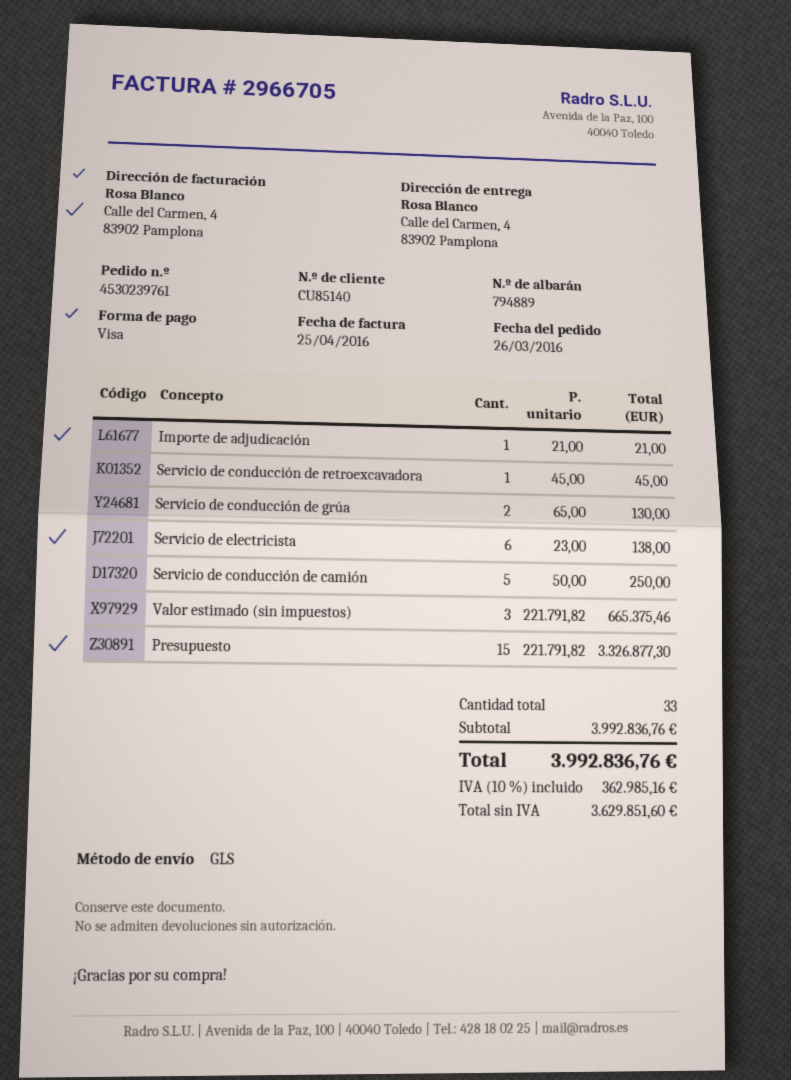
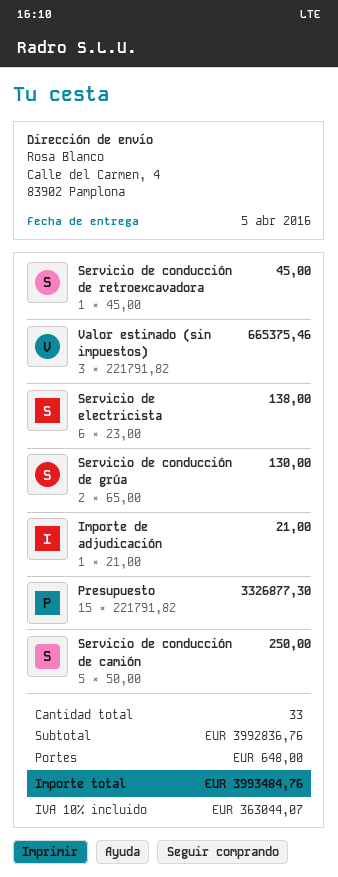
shipping: none -> 648.00
tax: 10% = 362985.16 -> 10% = 363044.07
total: 3992836.76 -> 3993484.76

